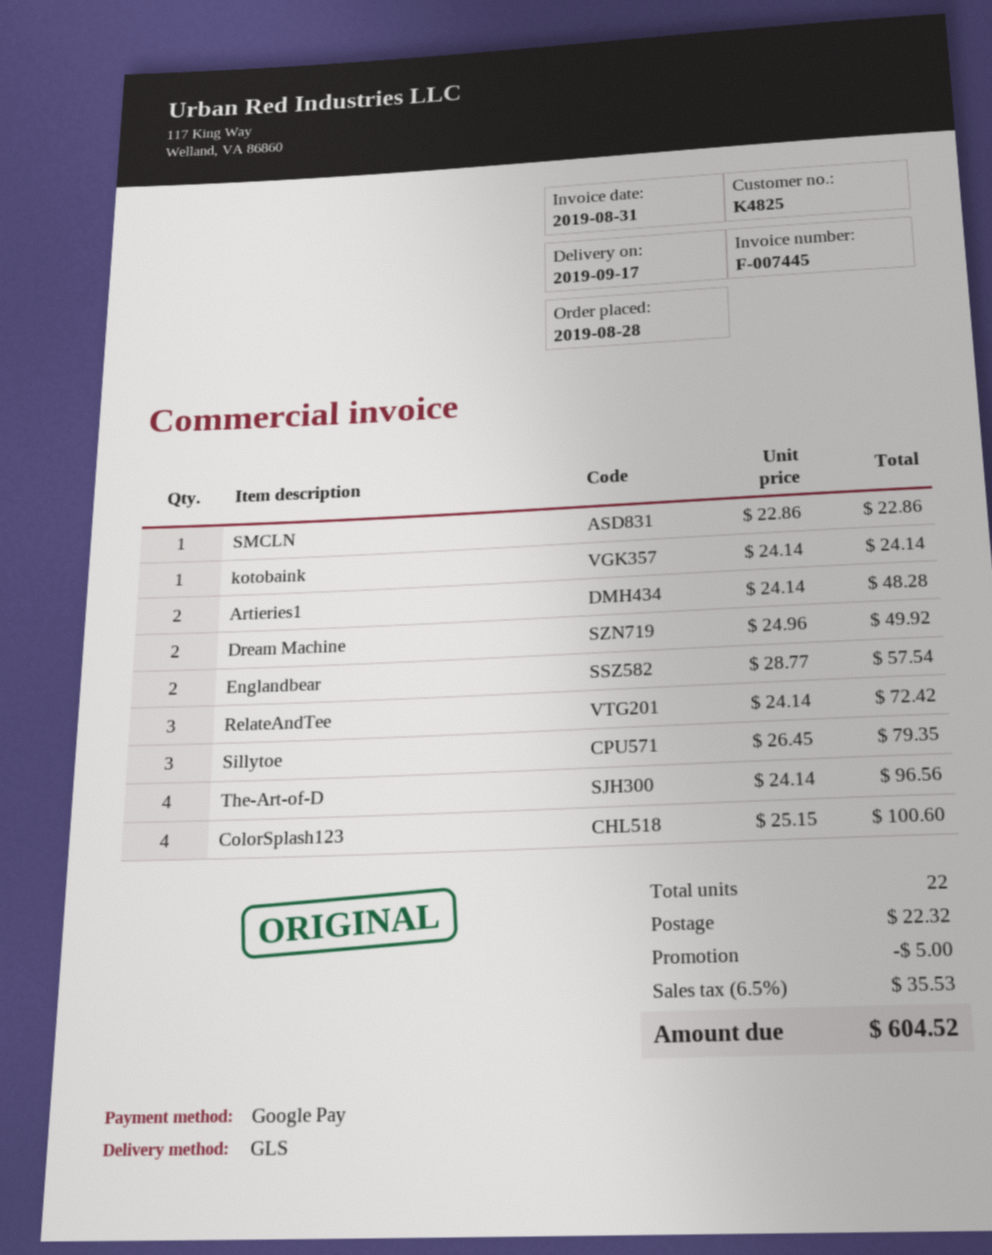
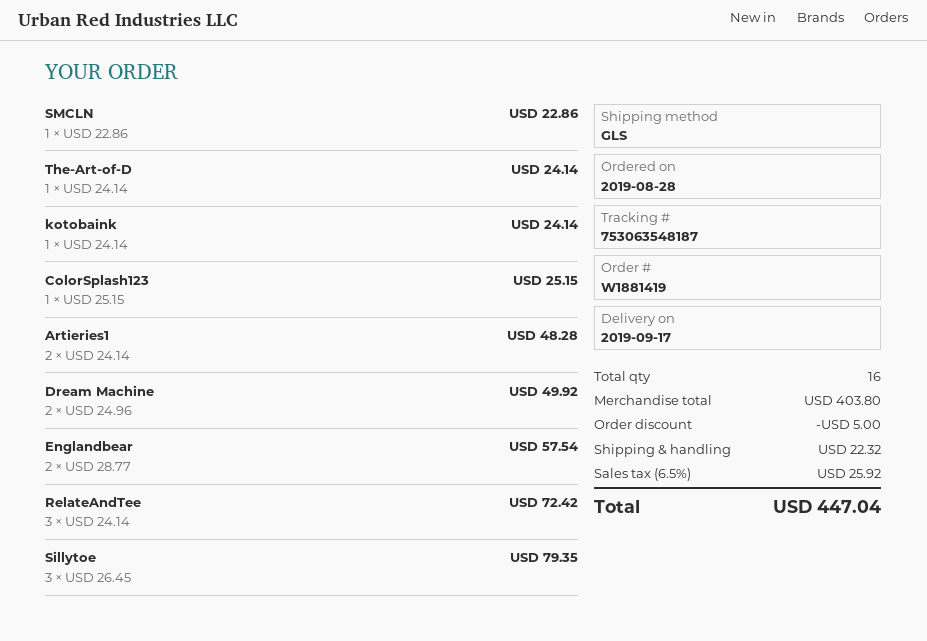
The-Art-of-D: 4 x 24.14 = 96.56 -> 1 x 24.14 = 24.14
ColorSplash123: 4 x 25.15 = 100.60 -> 1 x 25.15 = 25.15
total quantity: 22 -> 16
tax: 6.5% = 35.53 -> 6.5% = 25.92
total: 604.52 -> 447.04

